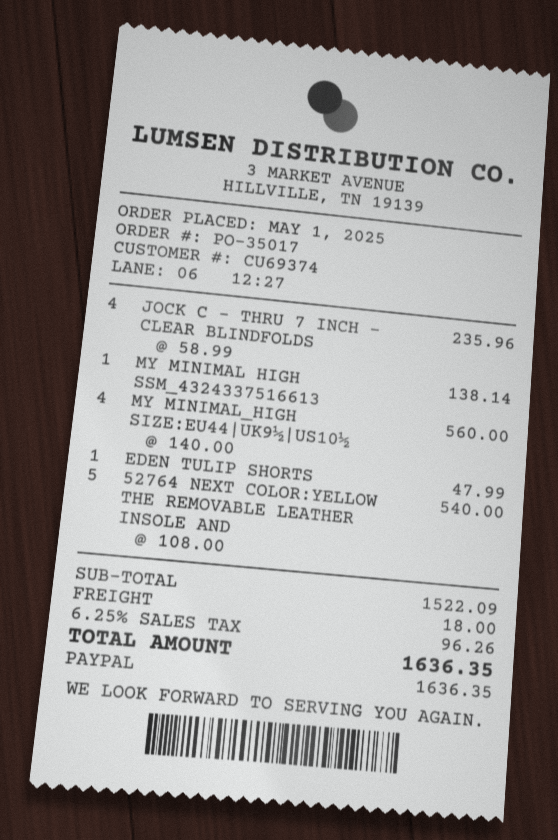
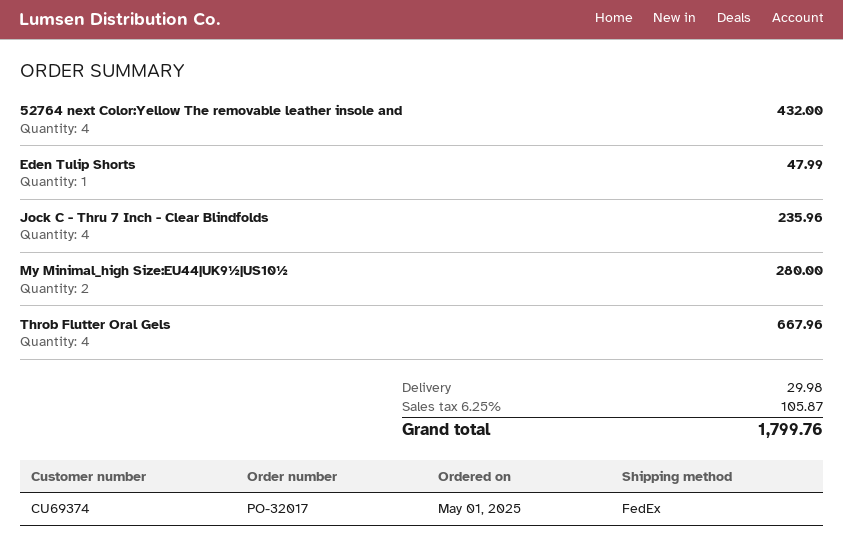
order number: PO-35017 -> PO-32017
MY MINIMAL HIGH SSM_4324337516613: 1 for 138.14 -> none
MY MINIMAL_HIGH SIZE:EU44|UK9½|US10½: 4 for 560.00 -> 2 for 280.00
52764 NEXT COLOR:YELLOW THE REMOVABLE LEATHER INSOLE AND: 5 for 540.00 -> 4 for 432.00
Throb Flutter Oral Gels: none -> 4 for 667.96
shipping: 18.00 -> 29.98
tax: 6.25% = 96.26 -> 6.25% = 105.87
total: 1636.35 -> 1799.76

